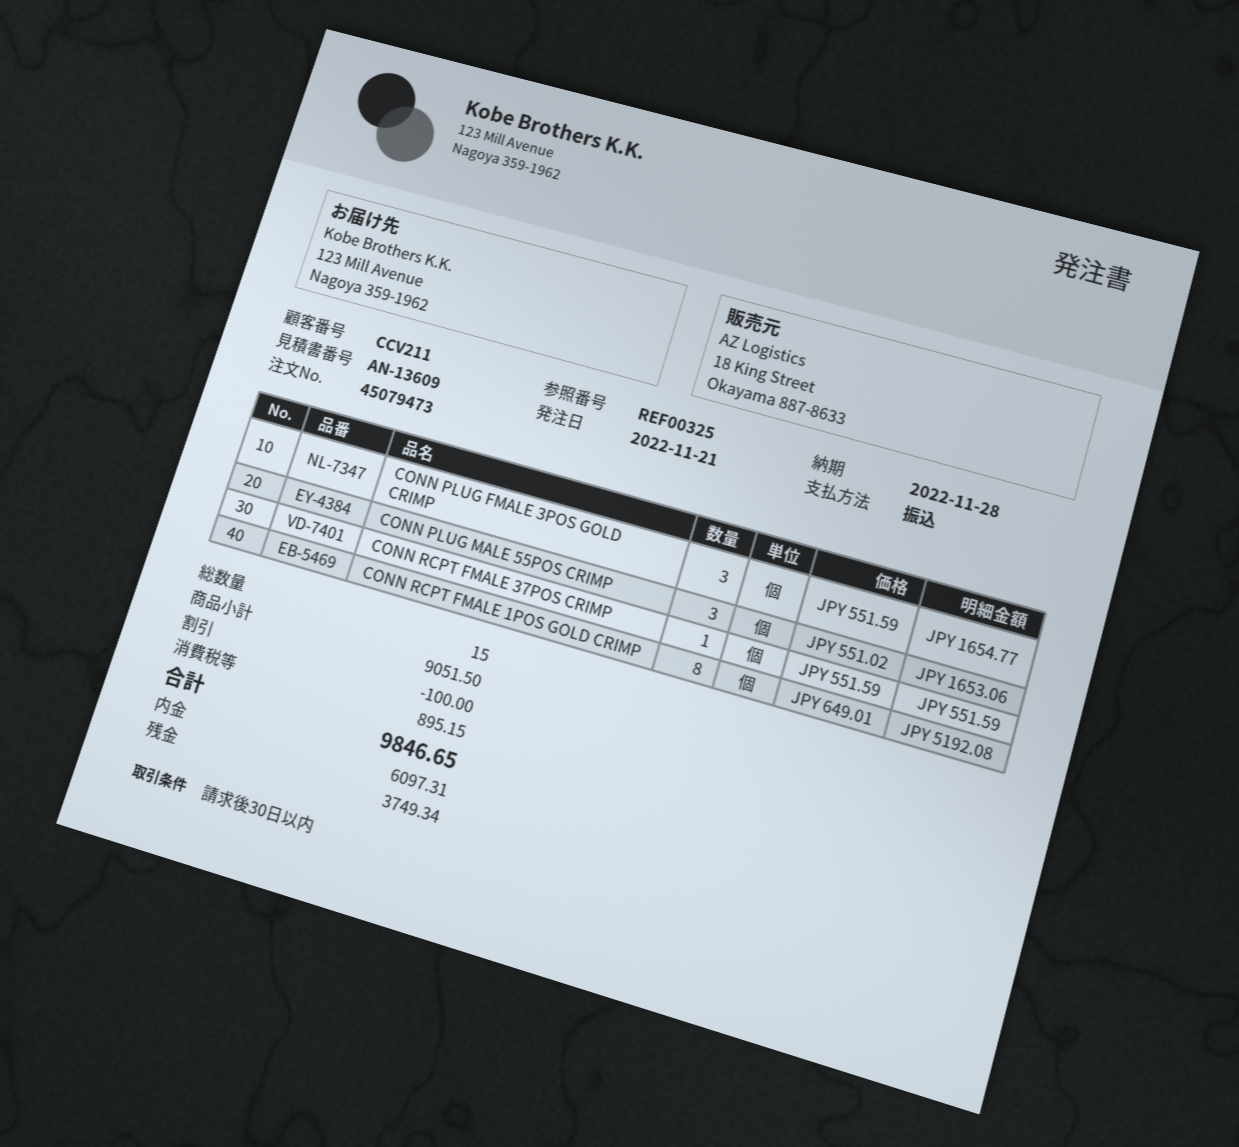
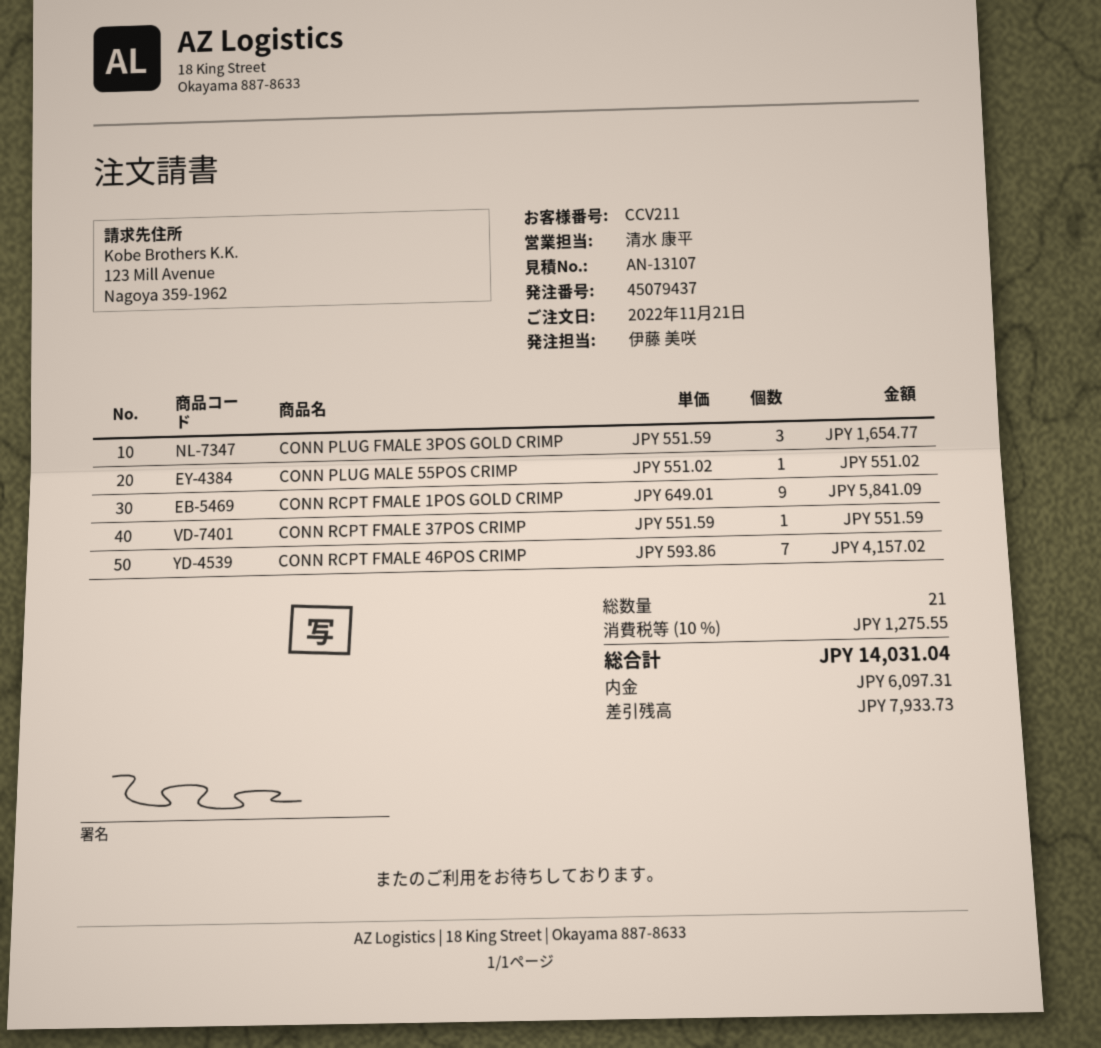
quote number: AN-13609 -> AN-13107
order number: 45079473 -> 45079437
CONN PLUG MALE 55POS CRIMP: 3 x 551.02 = 1653.06 -> 1 x 551.02 = 551.02
CONN RCPT FMALE 1POS GOLD CRIMP: 8 x 649.01 = 5192.08 -> 9 x 649.01 = 5841.09
CONN RCPT FMALE 46POS CRIMP: none -> 7 x 593.86 = 4157.02
total quantity: 15 -> 21
discount: 100.00 -> none
tax: 895.15 -> 1275.55
total: 9846.65 -> 14031.04
balance: 3749.34 -> 7933.73

